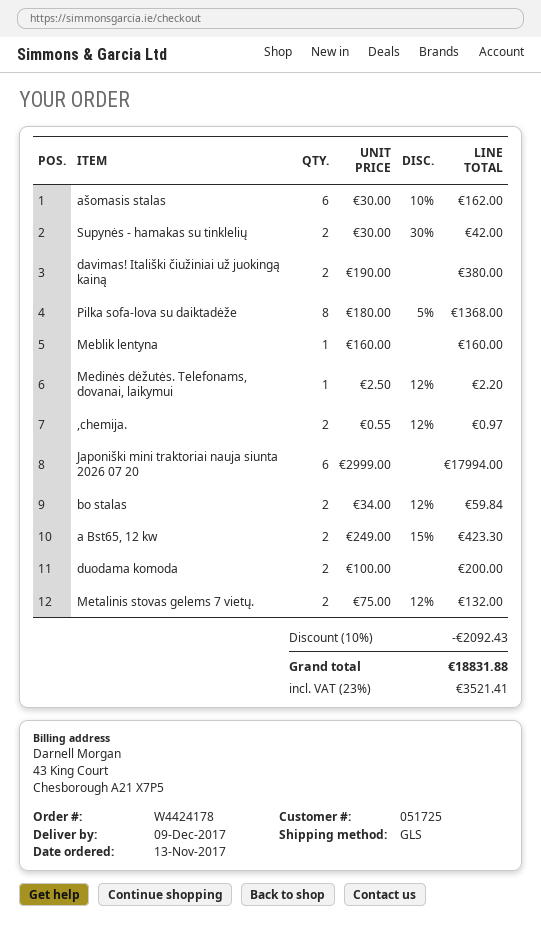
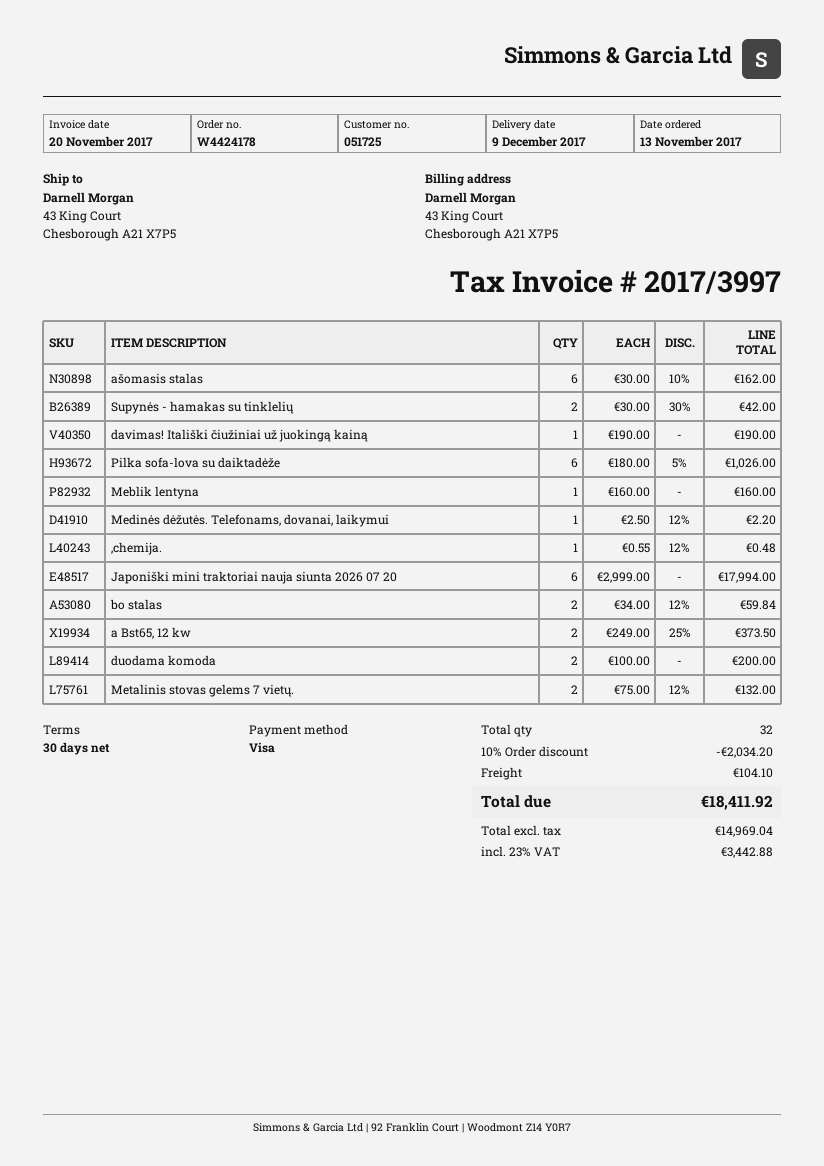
davimas! Itališki čiužiniai už juokingą kainą: 2 x 190.00 = 380.00 -> 1 x 190.00 = 190.00
Pilka sofa-lova su daiktadėže: 8 x 180.00 - 5% = 1368.00 -> 6 x 180.00 - 5% = 1026.00
,chemija.: 2 x 0.55 - 12% = 0.97 -> 1 x 0.55 - 12% = 0.48
a Bst65, 12 kw: 2 x 249.00 - 15% = 423.30 -> 2 x 249.00 - 25% = 373.50
discount: 10% = 2092.43 -> 10% = 2034.20
shipping: none -> 104.10
tax: 23% = 3521.41 -> 23% = 3442.88
total: 18831.88 -> 18411.92

